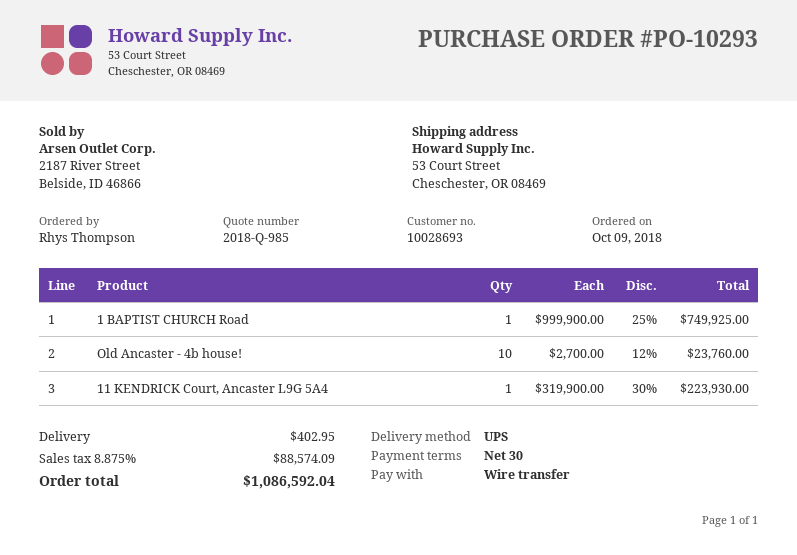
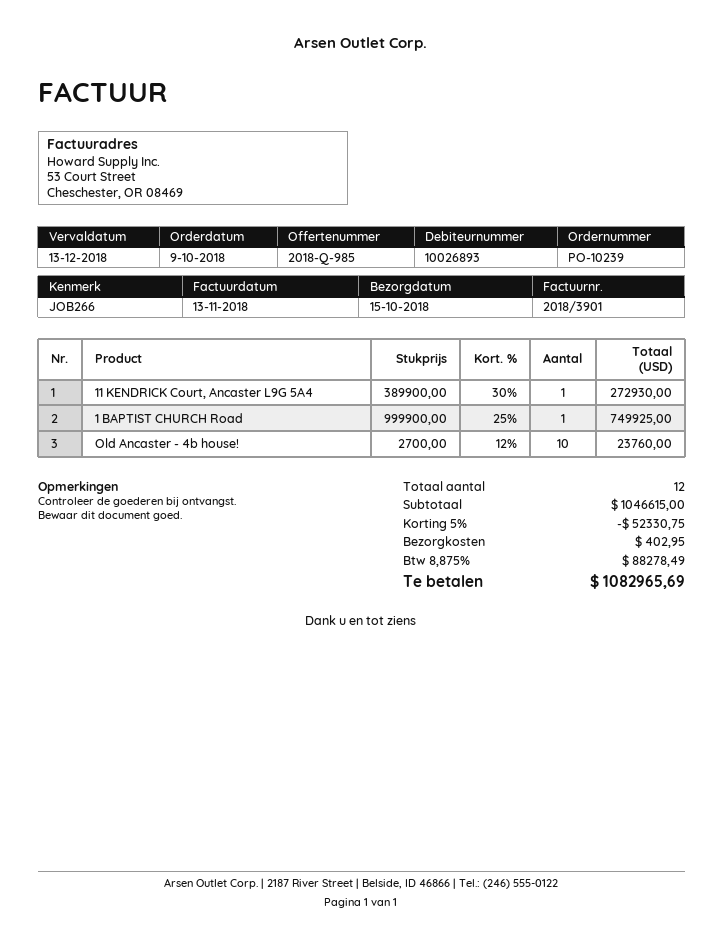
order number: PO-10293 -> PO-10239
customer number: 10028693 -> 10026893
11 KENDRICK Court, Ancaster L9G 5A4: 1 x 319900.00 - 30% = 223930.00 -> 1 x 389900.00 - 30% = 272930.00
discount: none -> 5% = 52330.75
tax: 8.875% = 88574.09 -> 8.875% = 88278.49
total: 1086592.04 -> 1082965.69

